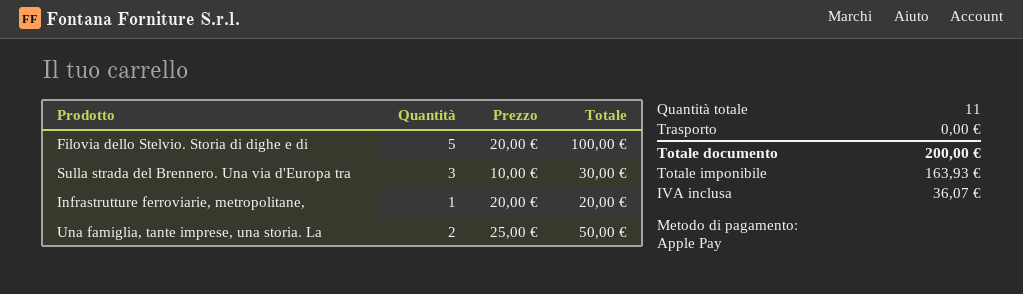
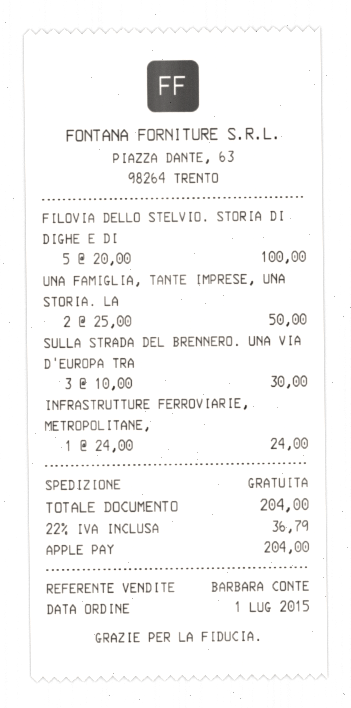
Infrastrutture ferroviarie, metropolitane,: 1 x 20.00 = 20.00 -> 1 x 24.00 = 24.00
tax: 36.07 -> 36.79
total: 200.00 -> 204.00

